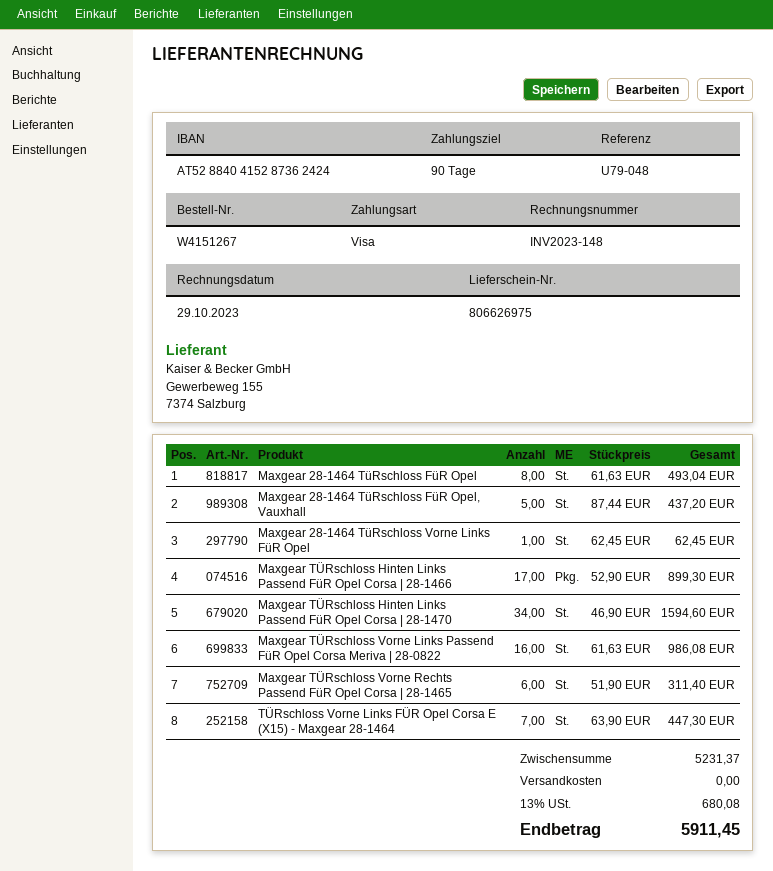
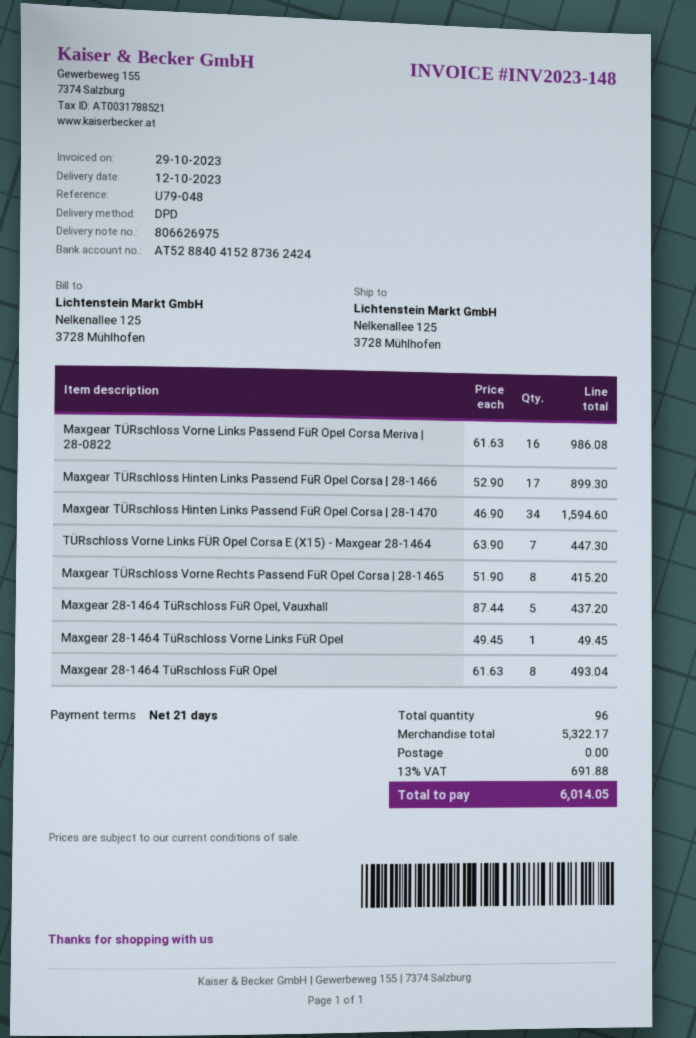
payment terms: 90 days -> 21 days
Maxgear 28-1464 TüRschloss Vorne Links FüR Opel: 1 x 62.45 = 62.45 -> 1 x 49.45 = 49.45
Maxgear TÜRschloss Vorne Rechts Passend FüR Opel Corsa | 28-1465: 6 x 51.90 = 311.40 -> 8 x 51.90 = 415.20
subtotal: 5231.37 -> 5322.17
tax: 13% = 680.08 -> 13% = 691.88
total: 5911.45 -> 6014.05

